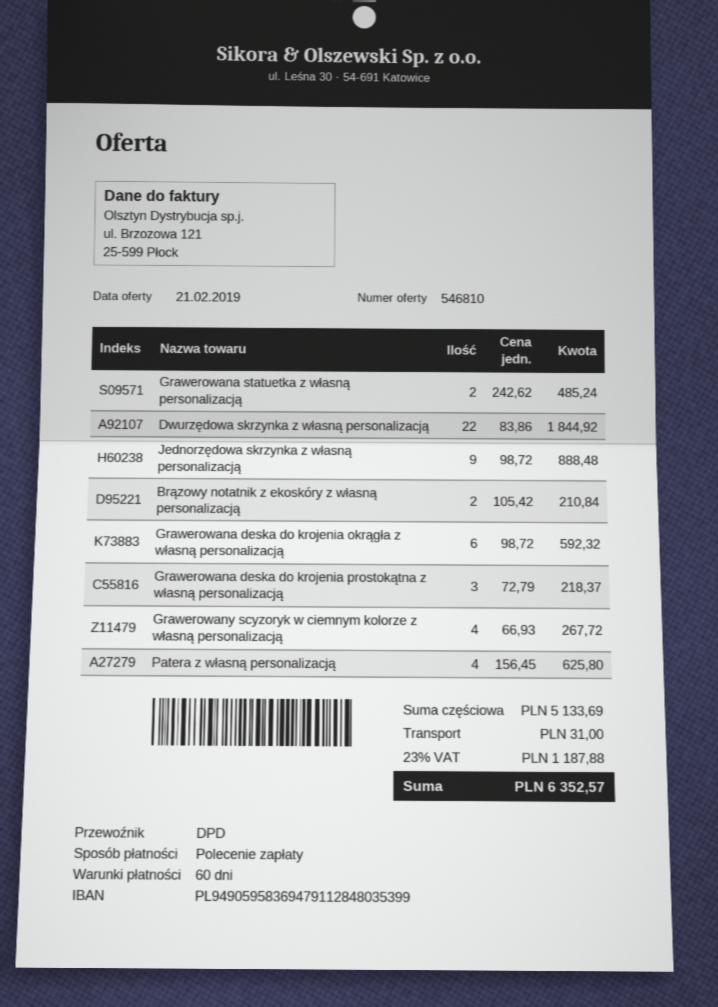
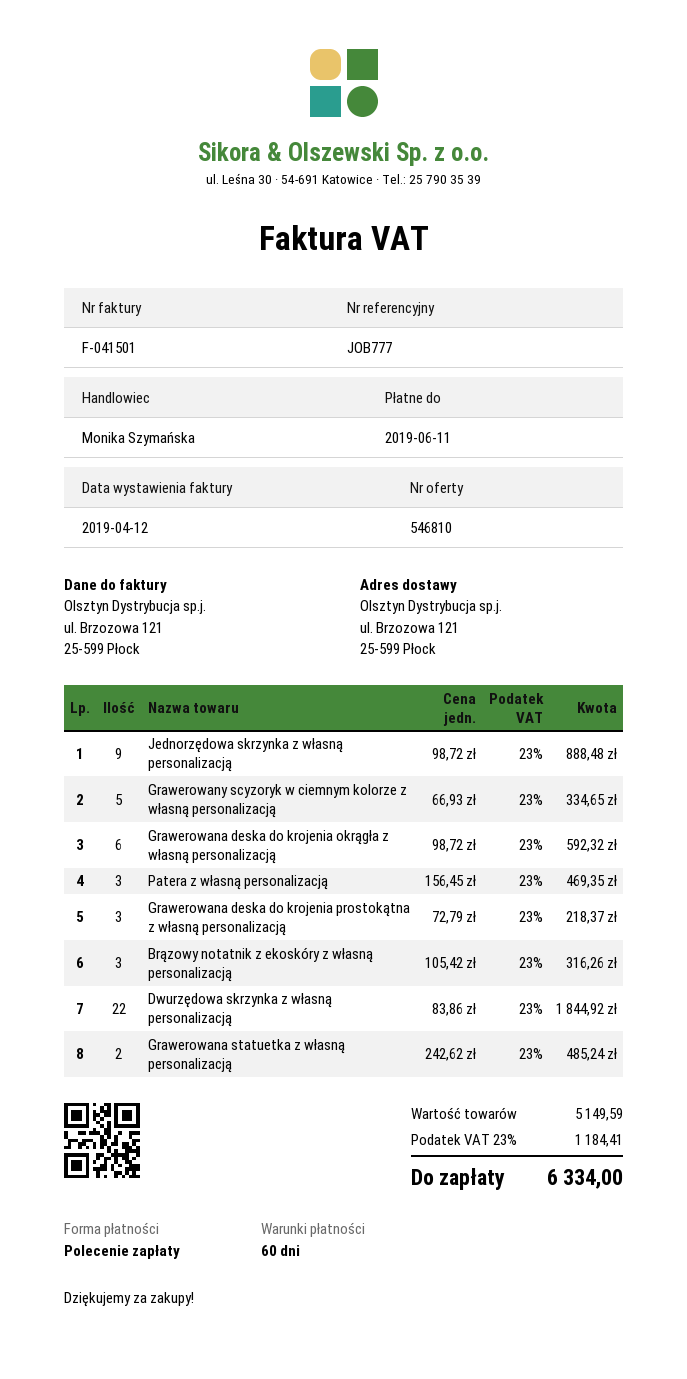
Brązowy notatnik z ekoskóry z własną personalizacją: 2 x 105.42 = 210.84 -> 3 x 105.42 = 316.26
Grawerowany scyzoryk w ciemnym kolorze z własną personalizacją: 4 x 66.93 = 267.72 -> 5 x 66.93 = 334.65
Patera z własną personalizacją: 4 x 156.45 = 625.80 -> 3 x 156.45 = 469.35
subtotal: 5133.69 -> 5149.59
shipping: 31.00 -> none
tax: 23% = 1187.88 -> 23% = 1184.41
total: 6352.57 -> 6334.00

